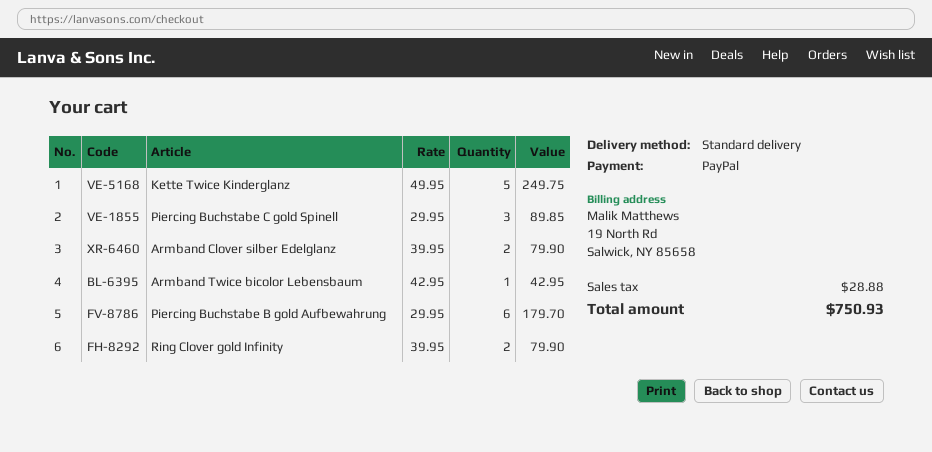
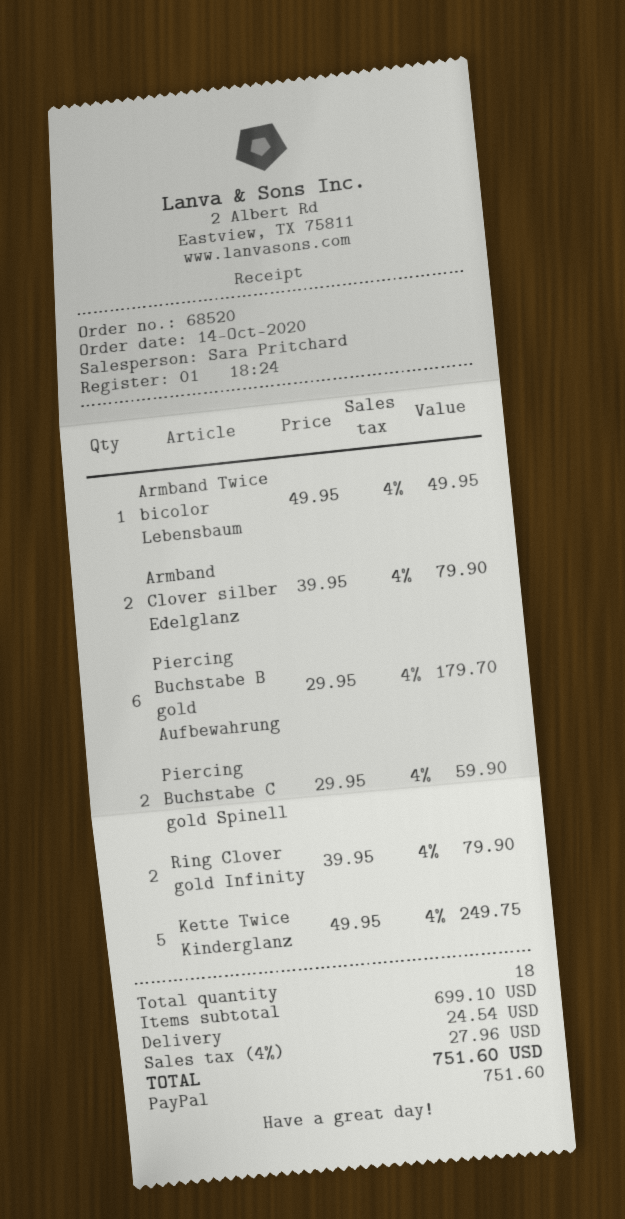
Piercing Buchstabe C gold Spinell: 3 x 29.95 = 89.85 -> 2 x 29.95 = 59.90
Armband Twice bicolor Lebensbaum: 1 x 42.95 = 42.95 -> 1 x 49.95 = 49.95
shipping: none -> 24.54
tax: 28.88 -> 27.96
total: 750.93 -> 751.60

